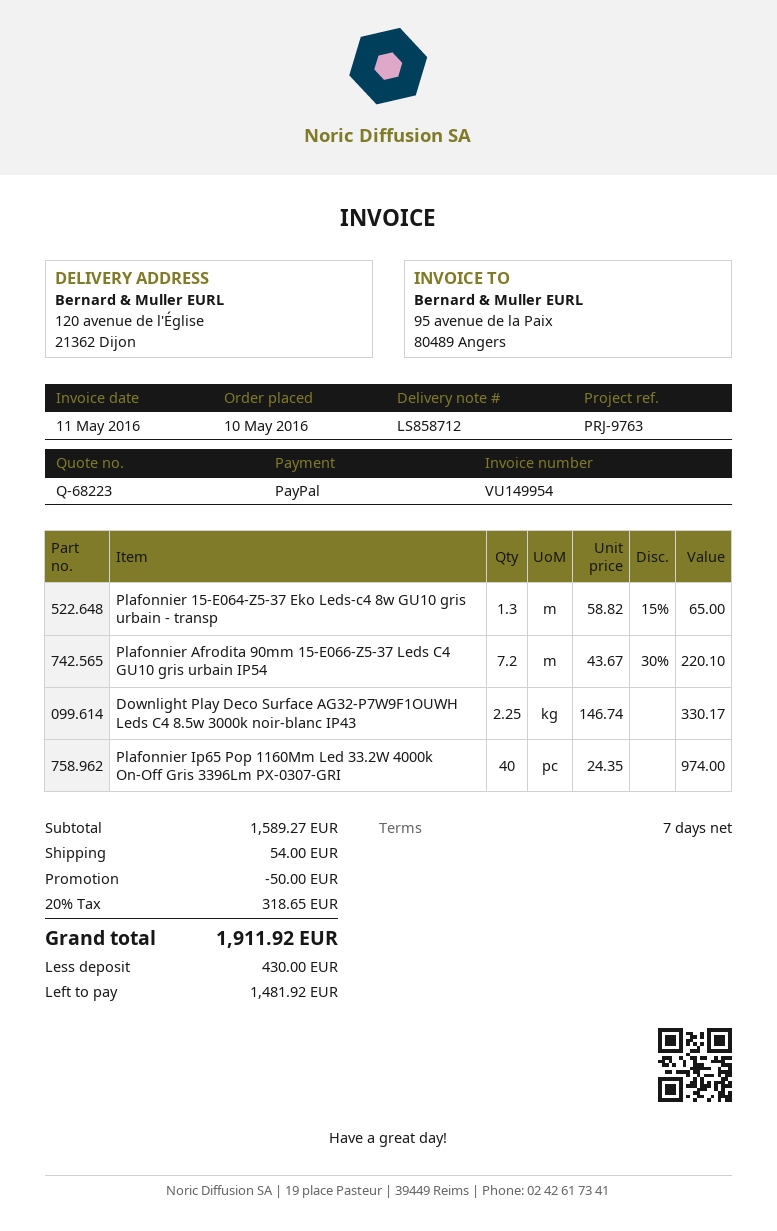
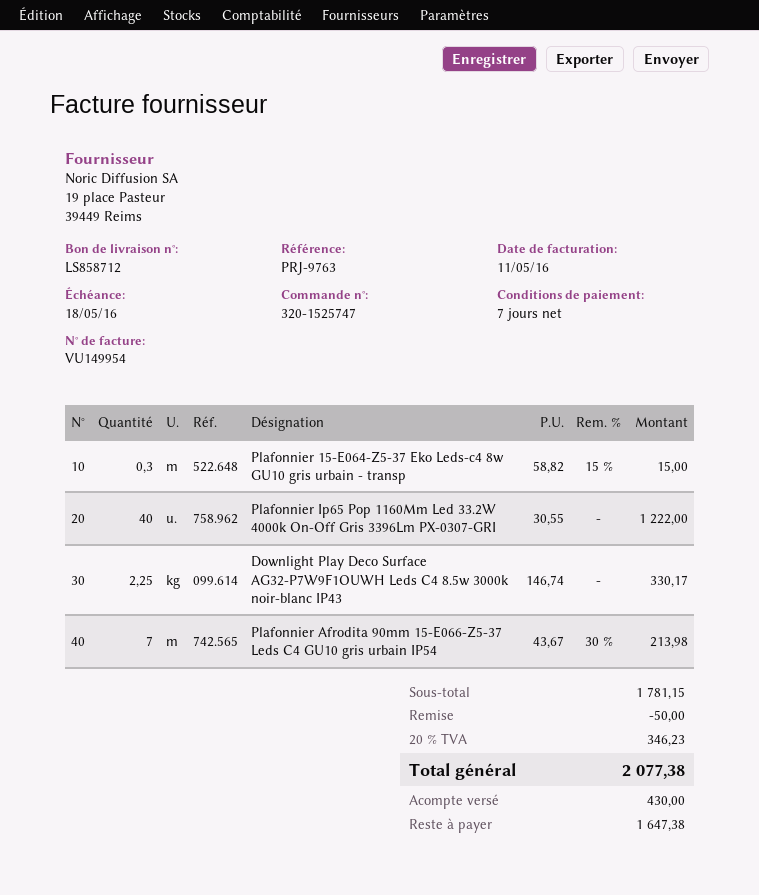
Plafonnier 15-E064-Z5-37 Eko Leds-c4 8w GU10 gris urbain - transp: 1.3 x 58.82 - 15% = 65.00 -> 0.3 x 58.82 - 15% = 15.00
Plafonnier Afrodita 90mm 15-E066-Z5-37 Leds C4 GU10 gris urbain IP54: 7.2 x 43.67 - 30% = 220.10 -> 7 x 43.67 - 30% = 213.98
Plafonnier Ip65 Pop 1160Mm Led 33.2W 4000k On-Off Gris 3396Lm PX-0307-GRI: 40 x 24.35 = 974.00 -> 40 x 30.55 = 1222.00
subtotal: 1589.27 -> 1781.15
shipping: 54.00 -> none
tax: 20% = 318.65 -> 20% = 346.23
total: 1911.92 -> 2077.38
balance: 1481.92 -> 1647.38

